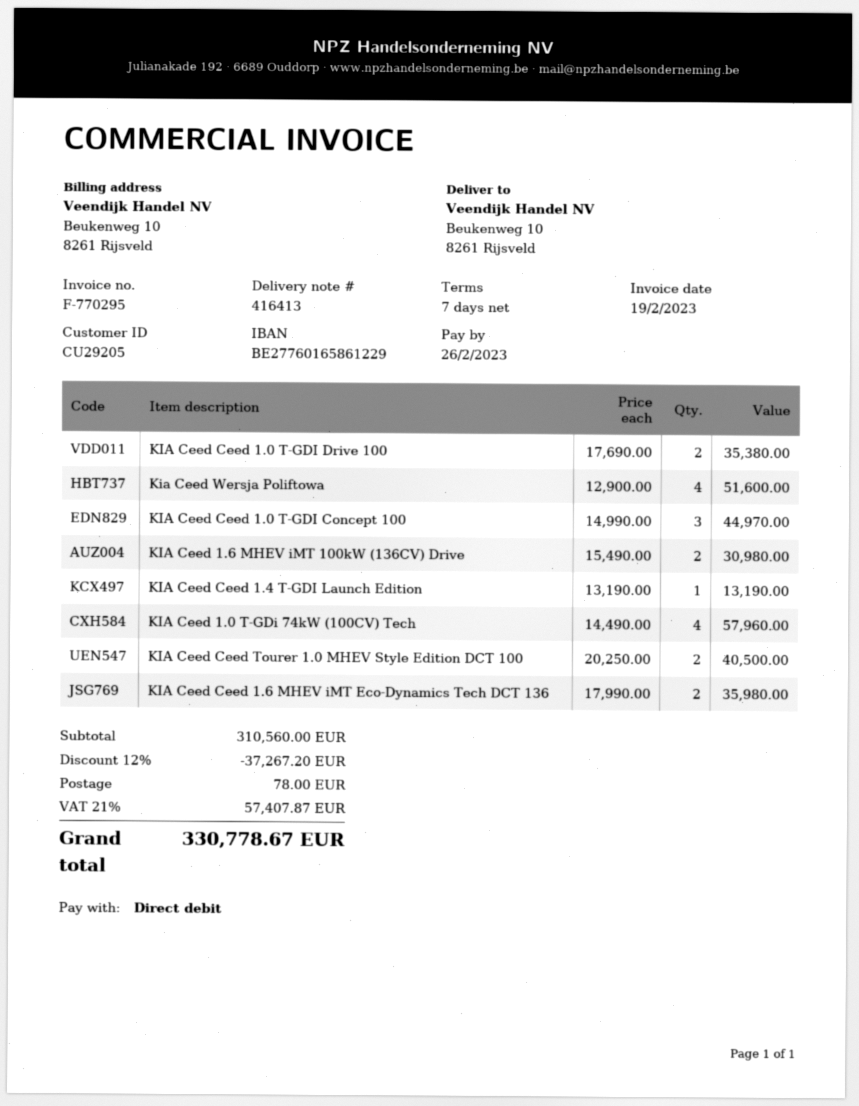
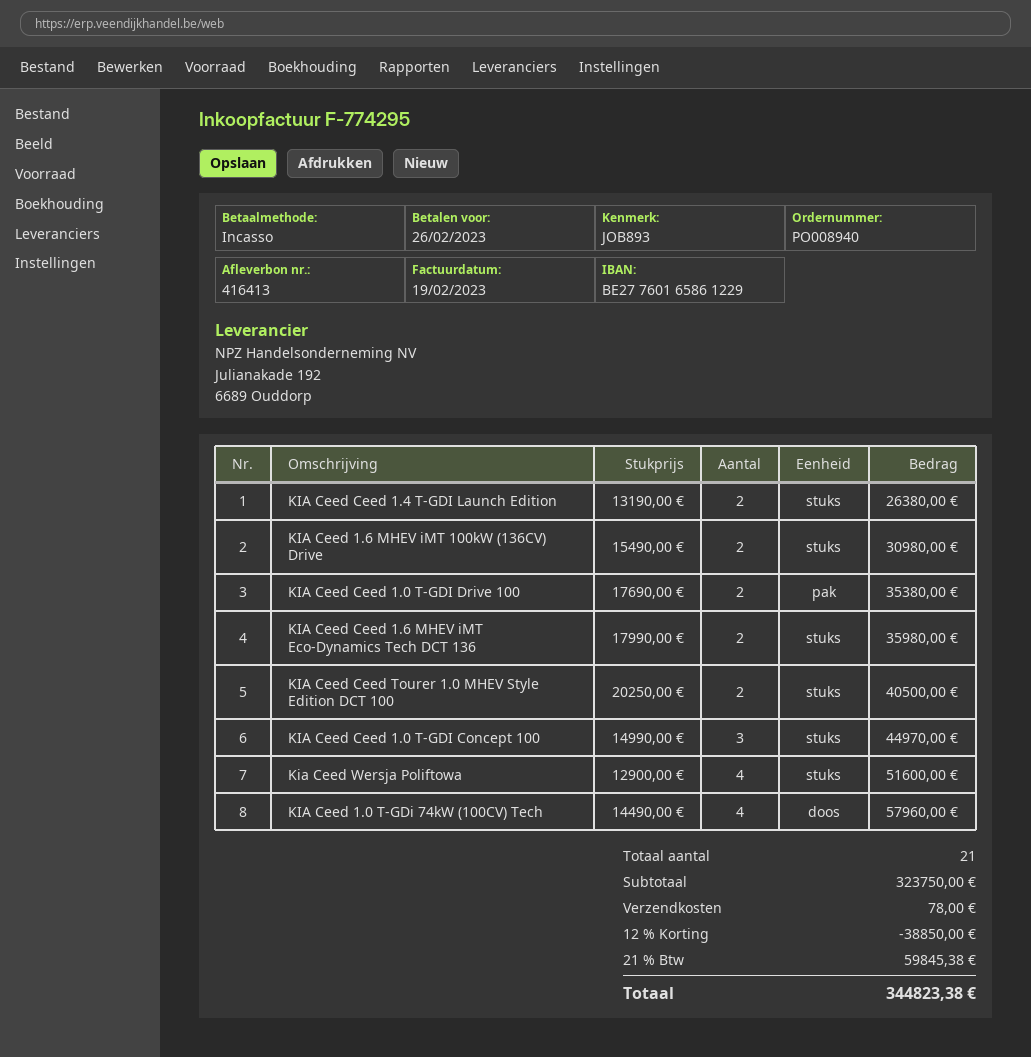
invoice number: F-770295 -> F-774295
KIA Ceed Ceed 1.4 T-GDI Launch Edition: 1 x 13190.00 = 13190.00 -> 2 x 13190.00 = 26380.00
subtotal: 310560.00 -> 323750.00
discount: 12% = 37267.20 -> 12% = 38850.00
tax: 21% = 57407.87 -> 21% = 59845.38
total: 330778.67 -> 344823.38

